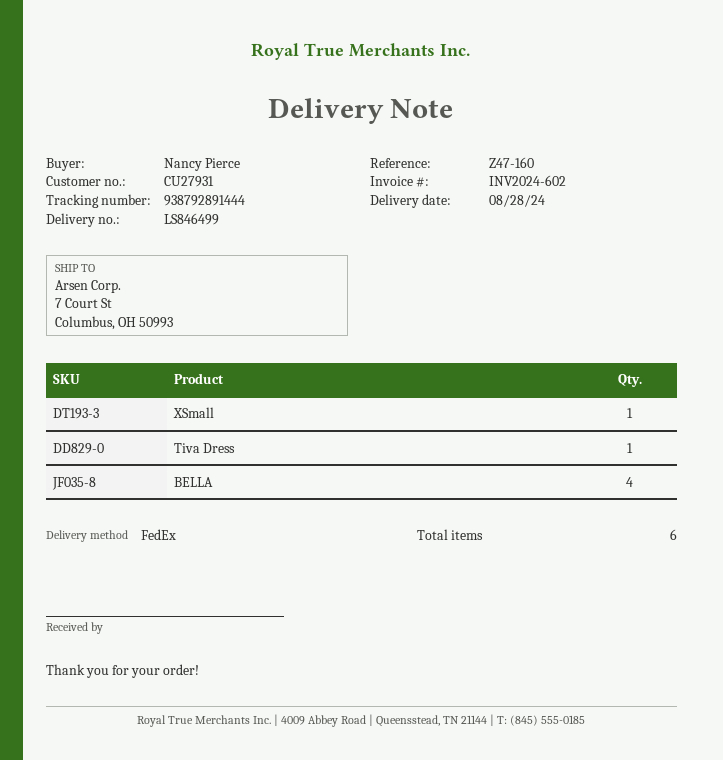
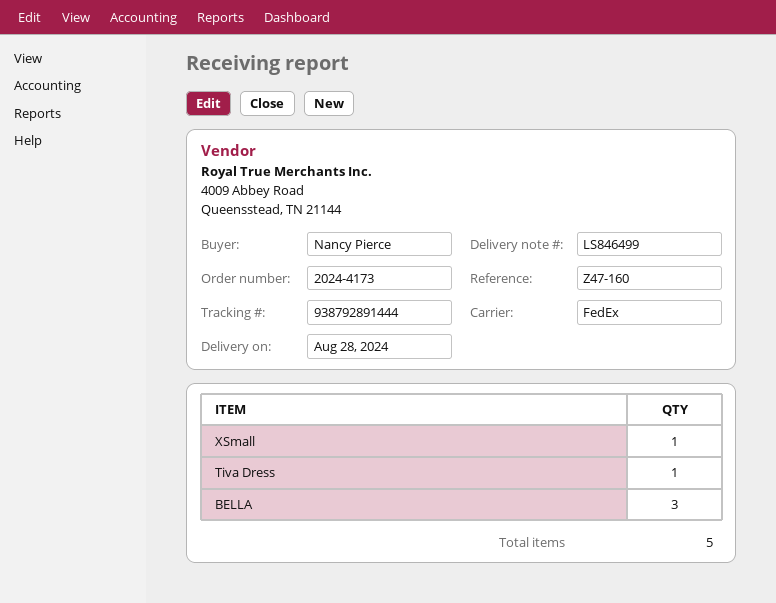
BELLA: 4 -> 3
total quantity: 6 -> 5

